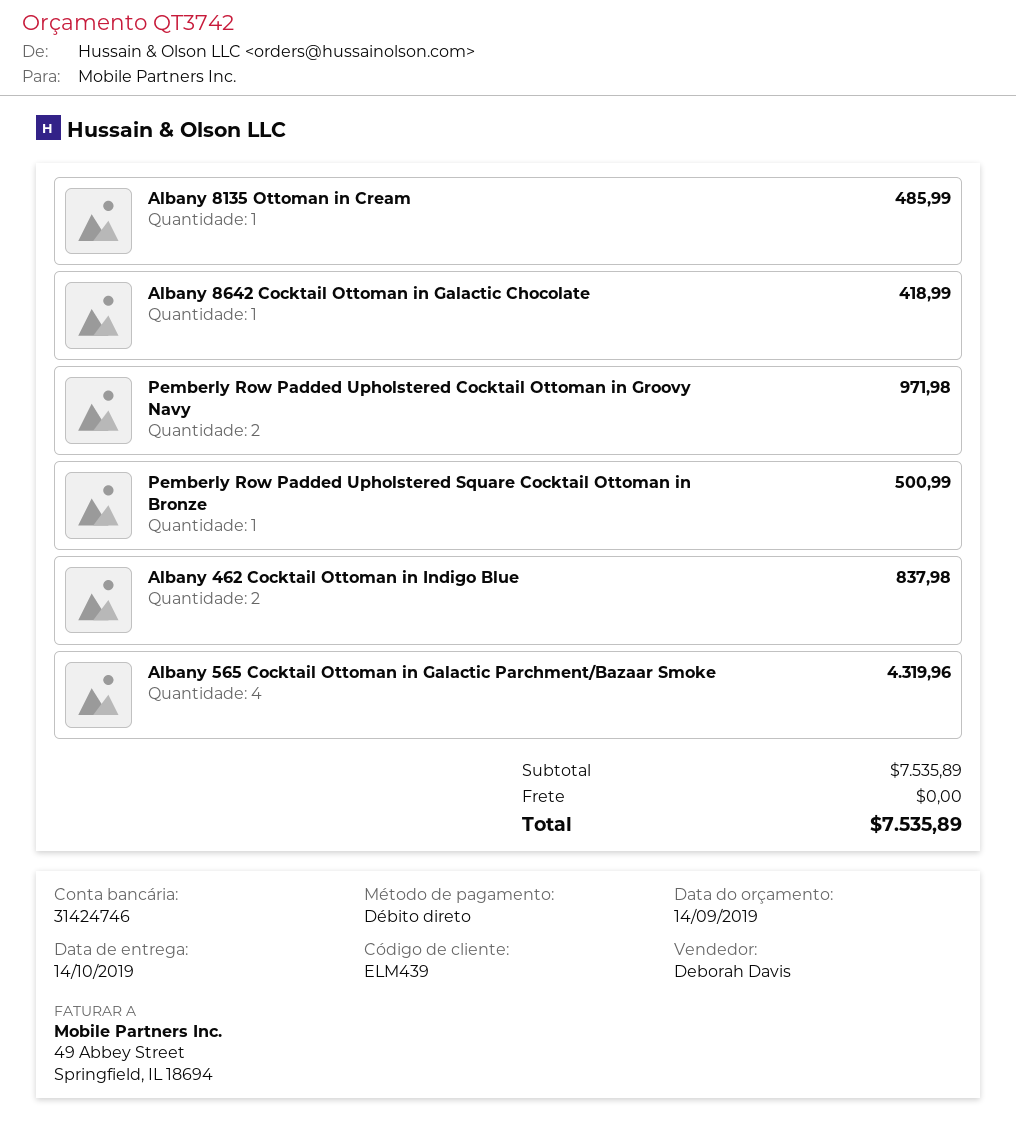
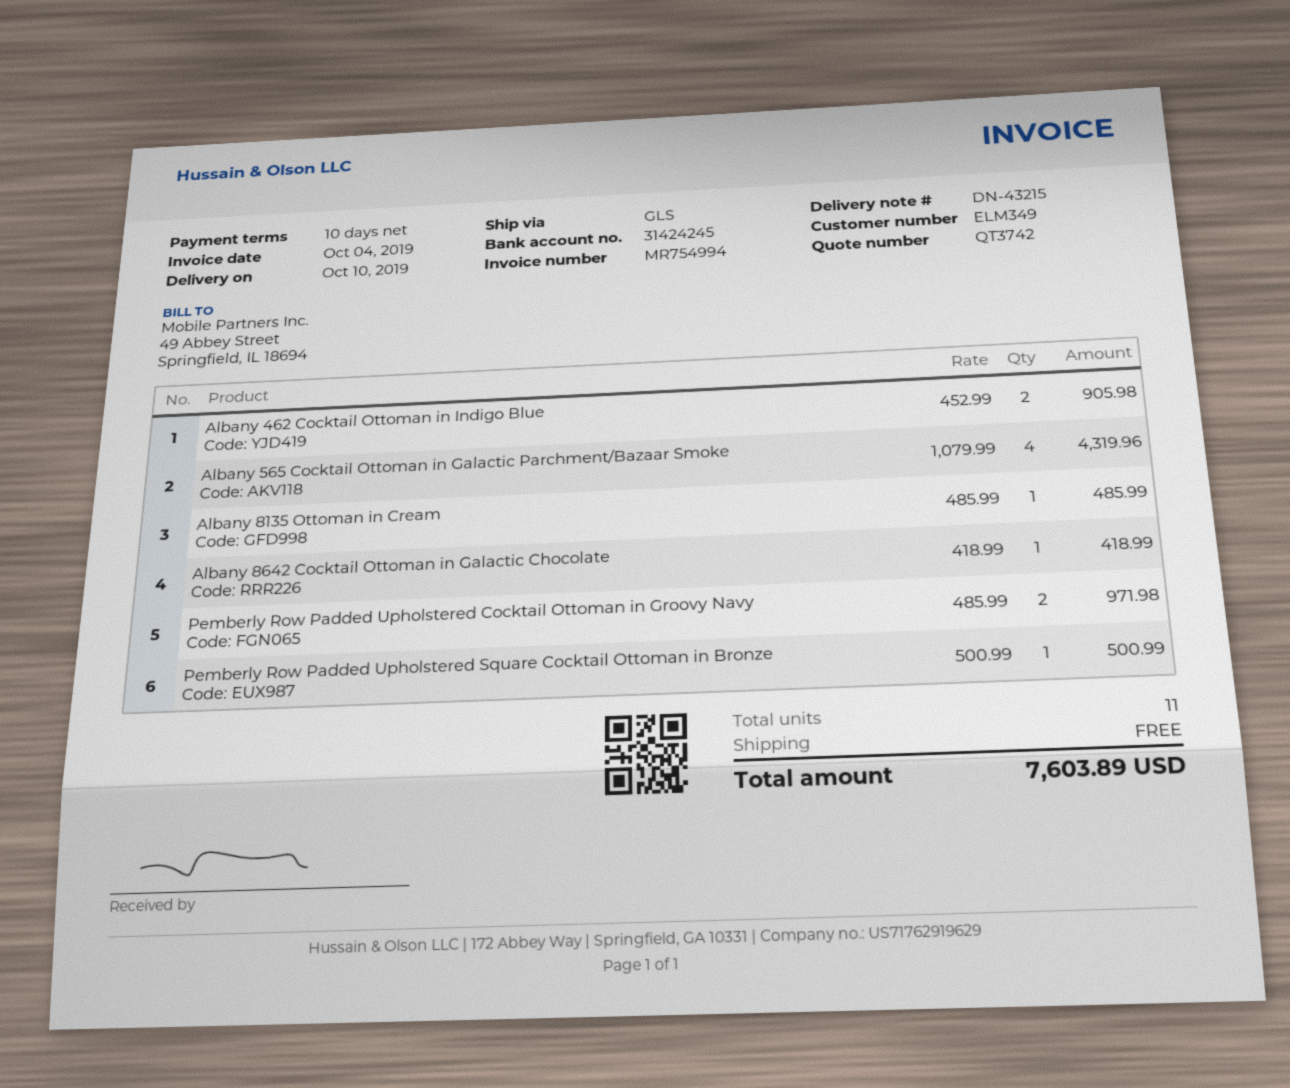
delivery date: 2019-10-14 -> 2019-10-10
customer number: ELM439 -> ELM349
bank account: 31424746 -> 31424245
Albany 462 Cocktail Ottoman in Indigo Blue: 2 for 837.98 -> 2 for 905.98
total: 7535.89 -> 7603.89

